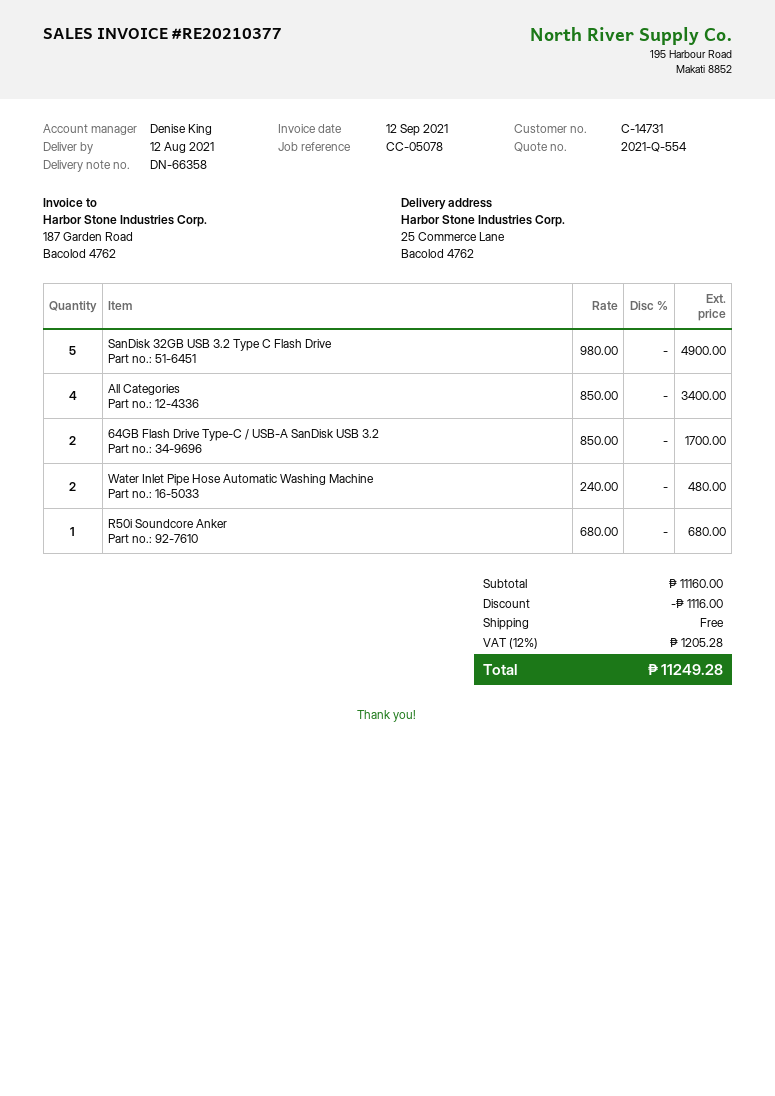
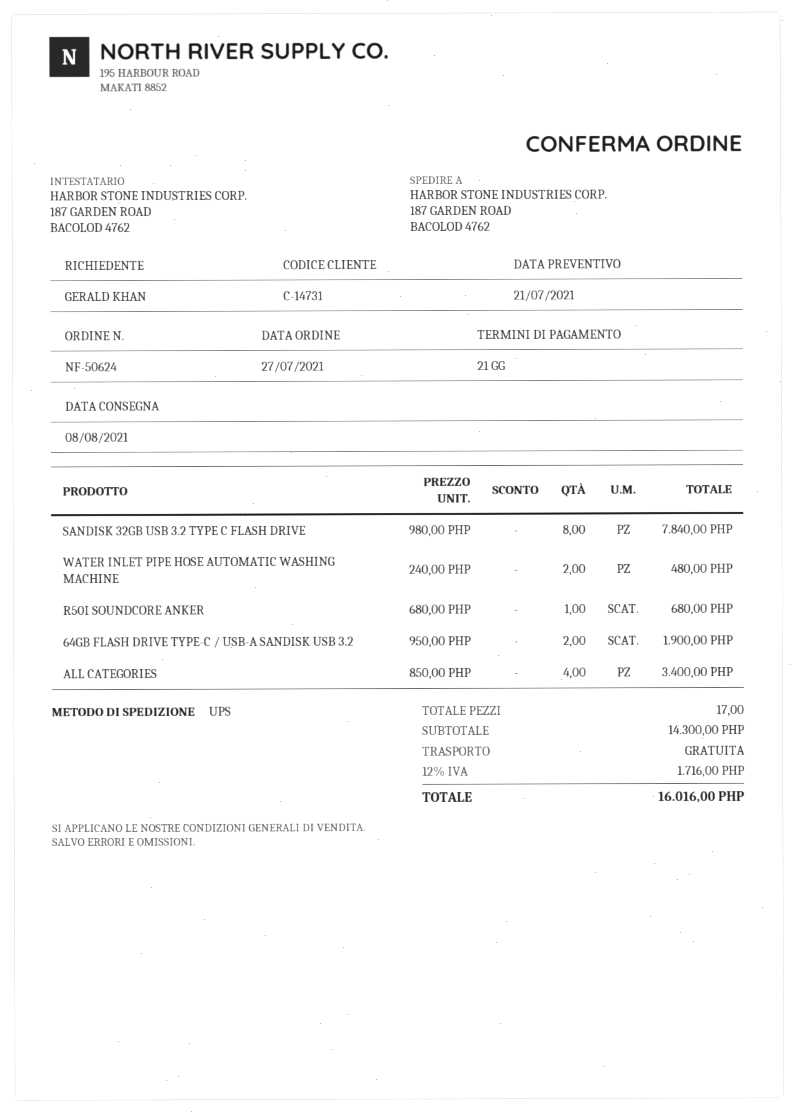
delivery date: 2021-08-12 -> 2021-08-08
ship to: 25 Commerce Lane, Bacolod 4762 -> 187 GARDEN ROAD, BACOLOD 4762
SanDisk 32GB USB 3.2 Type C Flash Drive: 5 x 980.00 = 4900.00 -> 8 x 980.00 = 7840.00
64GB Flash Drive Type-C / USB-A SanDisk USB 3.2: 2 x 850.00 = 1700.00 -> 2 x 950.00 = 1900.00
subtotal: 11160.00 -> 14300.00
discount: 1116.00 -> none
tax: 12% = 1205.28 -> 12% = 1716.00
total: 11249.28 -> 16016.00

